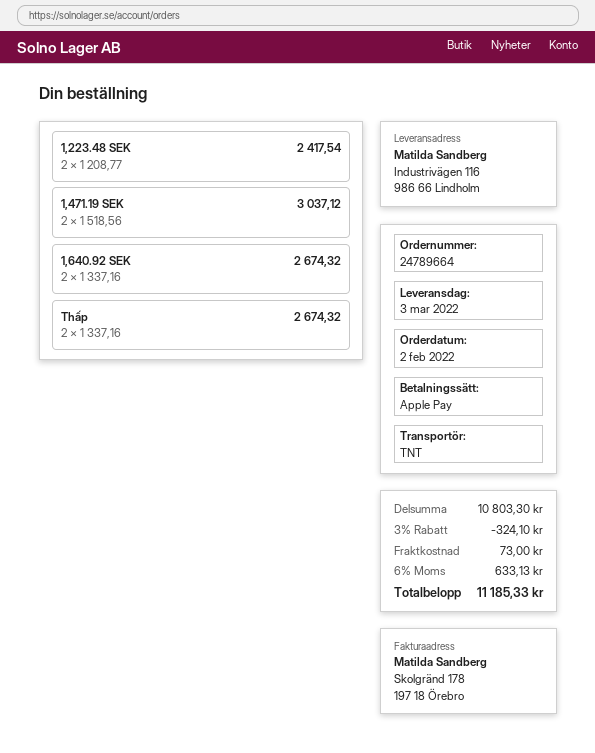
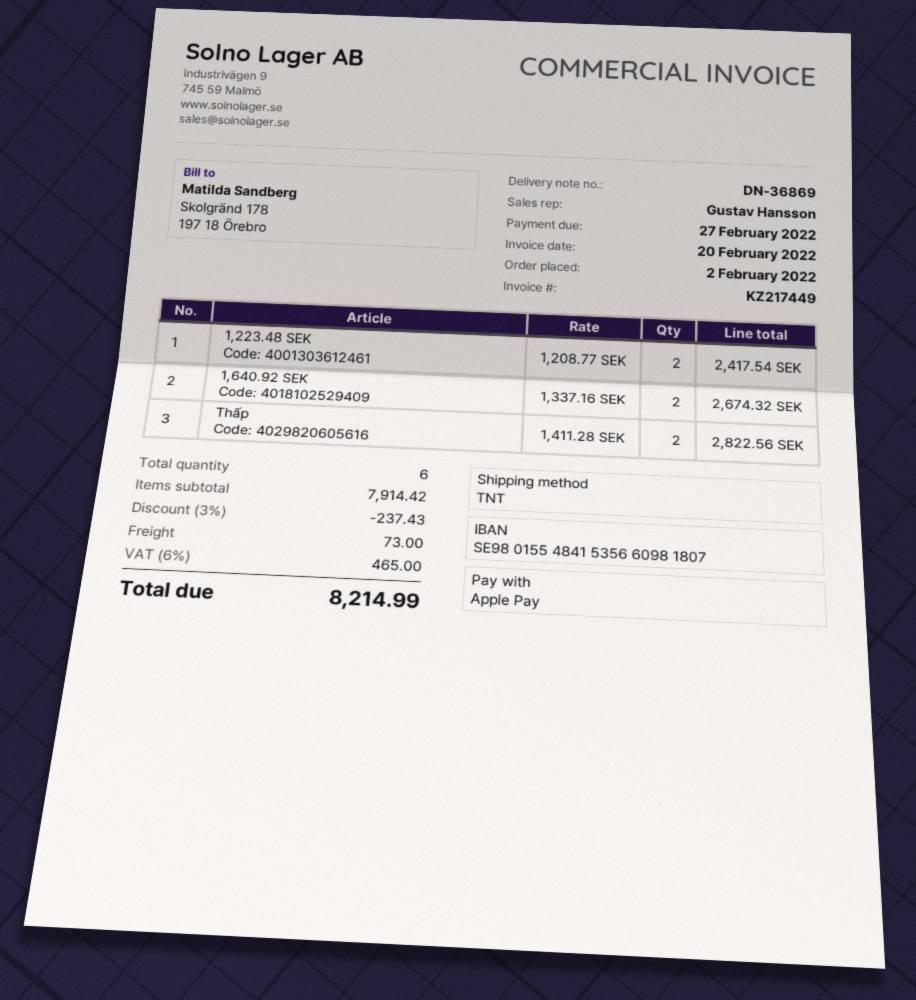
1,471.19 SEK: 2 x 1518.56 = 3037.12 -> none
Thấp: 2 x 1337.16 = 2674.32 -> 2 x 1411.28 = 2822.56
subtotal: 10803.30 -> 7914.42
discount: 3% = 324.10 -> 3% = 237.43
tax: 6% = 633.13 -> 6% = 465.00
total: 11185.33 -> 8214.99

